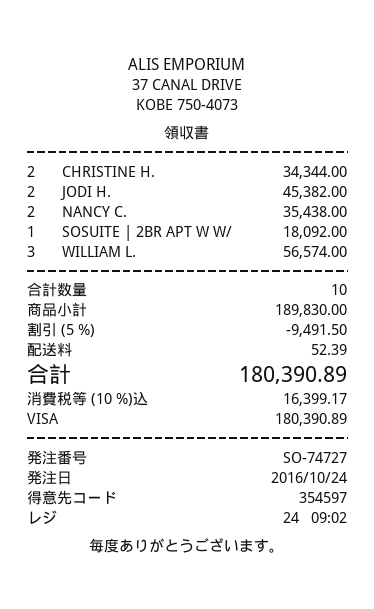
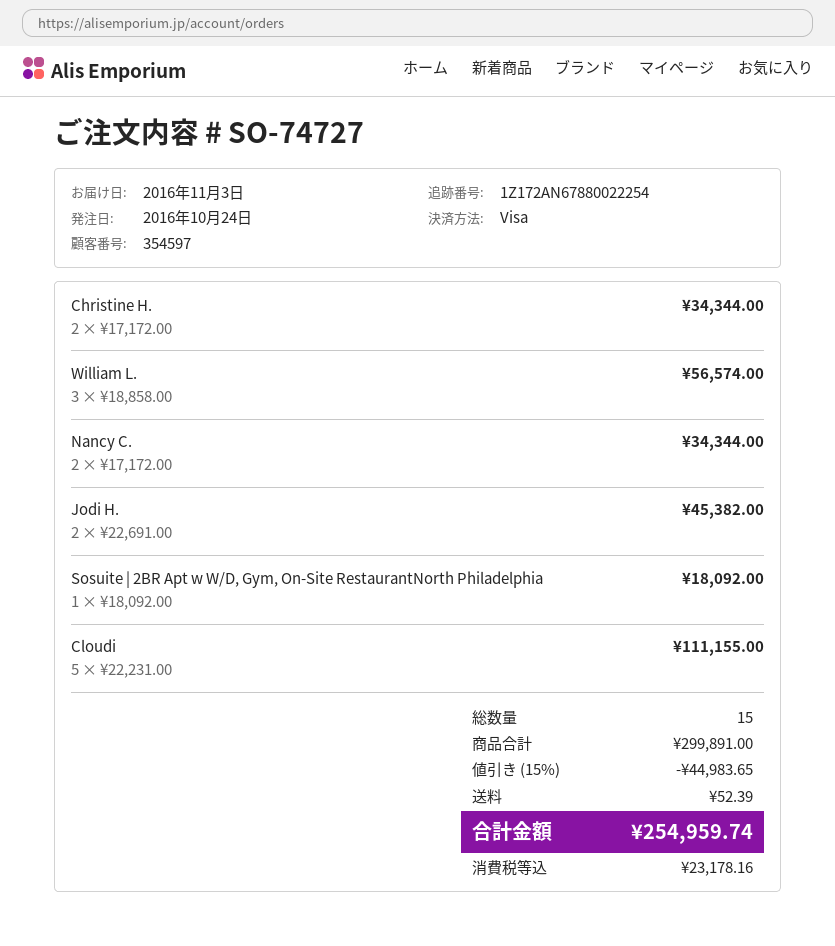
NANCY C.: 2 for 35438.00 -> 2 for 34344.00
Cloudi: none -> 5 for 111155.00
total quantity: 10 -> 15
subtotal: 189830.00 -> 299891.00
discount: 5% = 9491.50 -> 15% = 44983.65
tax: 16399.17 -> 23178.16
total: 180390.89 -> 254959.74

